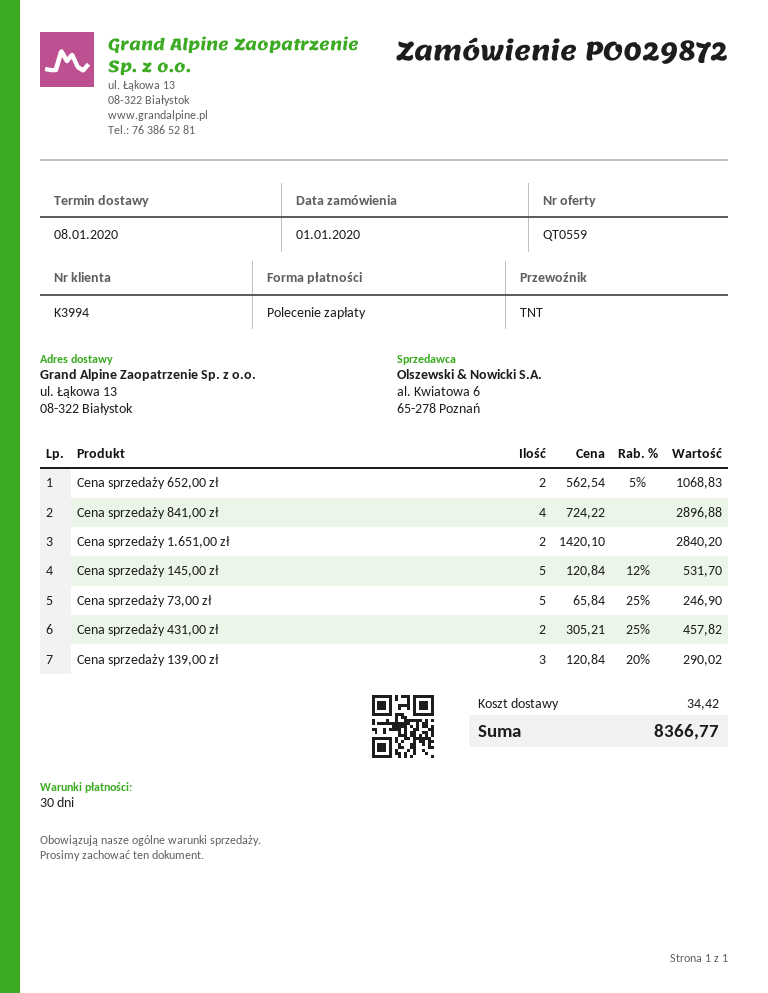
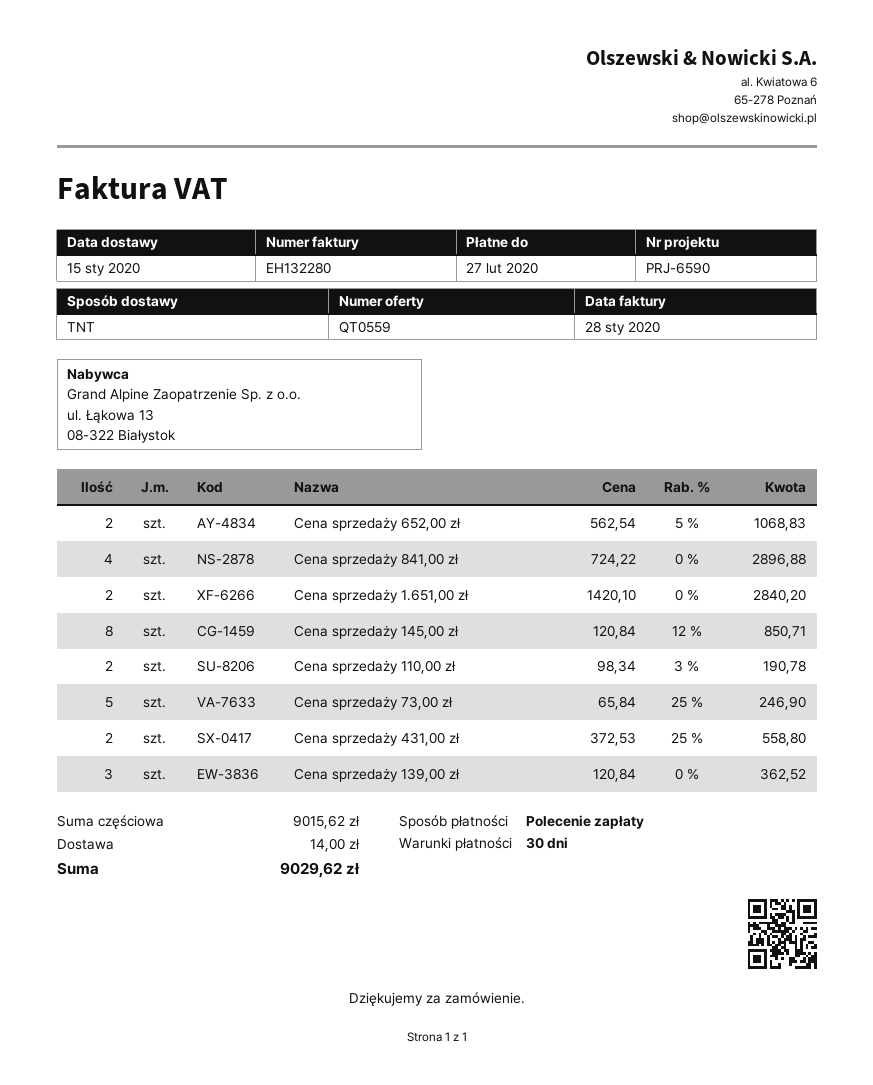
delivery date: 2020-01-08 -> 2020-01-15
Cena sprzedaży 145,00 zł: 5 x 120.84 - 12% = 531.70 -> 8 x 120.84 - 12% = 850.71
Cena sprzedaży 431,00 zł: 2 x 305.21 - 25% = 457.82 -> 2 x 372.53 - 25% = 558.80
Cena sprzedaży 139,00 zł: 3 x 120.84 - 20% = 290.02 -> 3 x 120.84 = 362.52
Cena sprzedaży 110,00 zł: none -> 2 x 98.34 - 3% = 190.78
shipping: 34.42 -> 14.00
total: 8366.77 -> 9029.62

